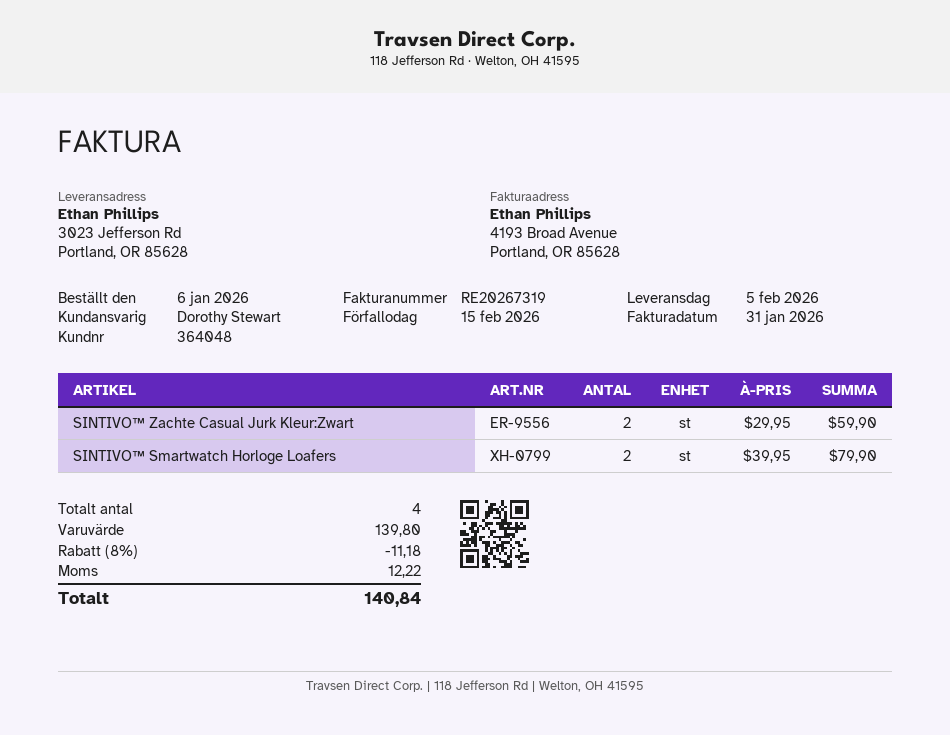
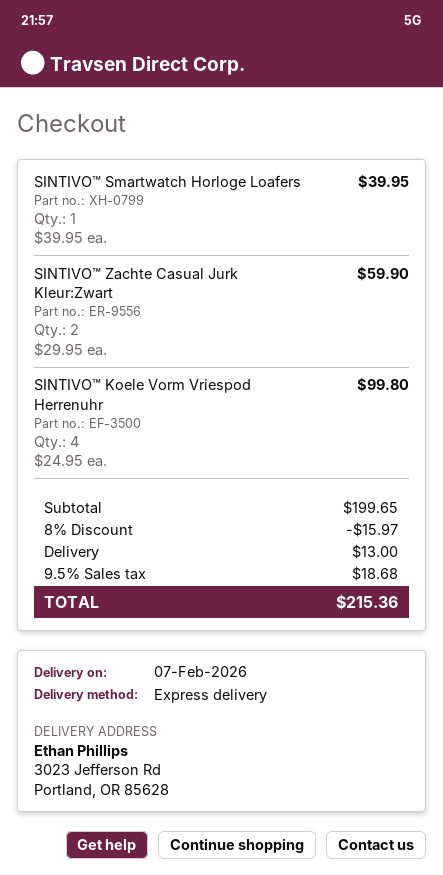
delivery date: 2026-02-05 -> 2026-02-07
SINTIVO™ Smartwatch Horloge Loafers: 2 x 39.95 = 79.90 -> 1 x 39.95 = 39.95
SINTIVO™ Koele Vorm Vriespod Herrenuhr: none -> 4 x 24.95 = 99.80
subtotal: 139.80 -> 199.65
discount: 8% = 11.18 -> 8% = 15.97
shipping: none -> 13.00
tax: 12.22 -> 18.68
total: 140.84 -> 215.36

